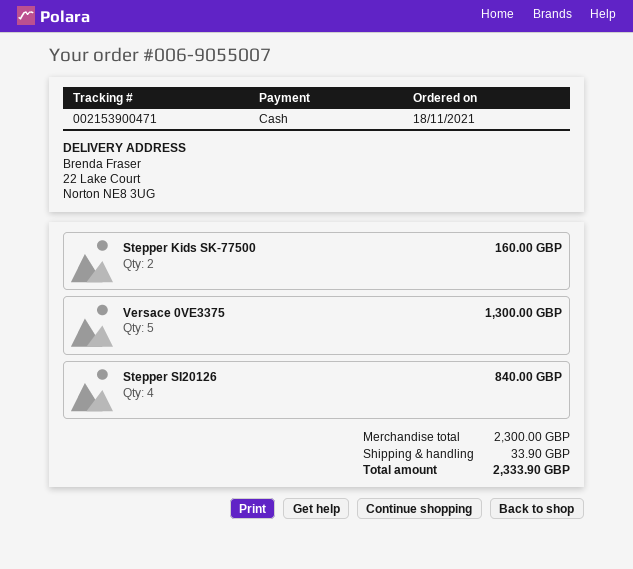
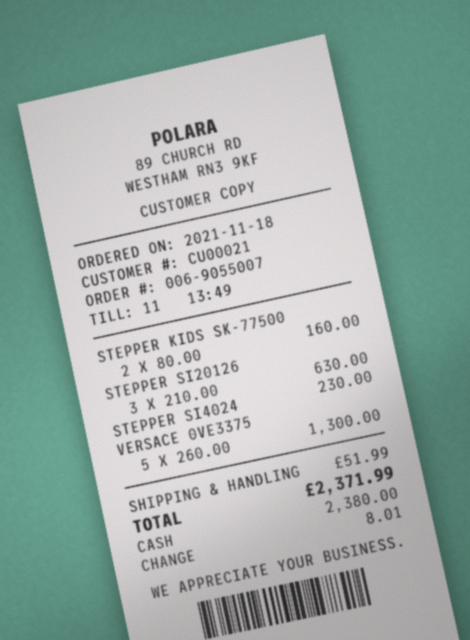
Stepper SI20126: 4 for 840.00 -> 3 for 630.00
STEPPER SI4024: none -> 1 for 230.00
shipping: 33.90 -> 51.99
total: 2333.90 -> 2371.99

